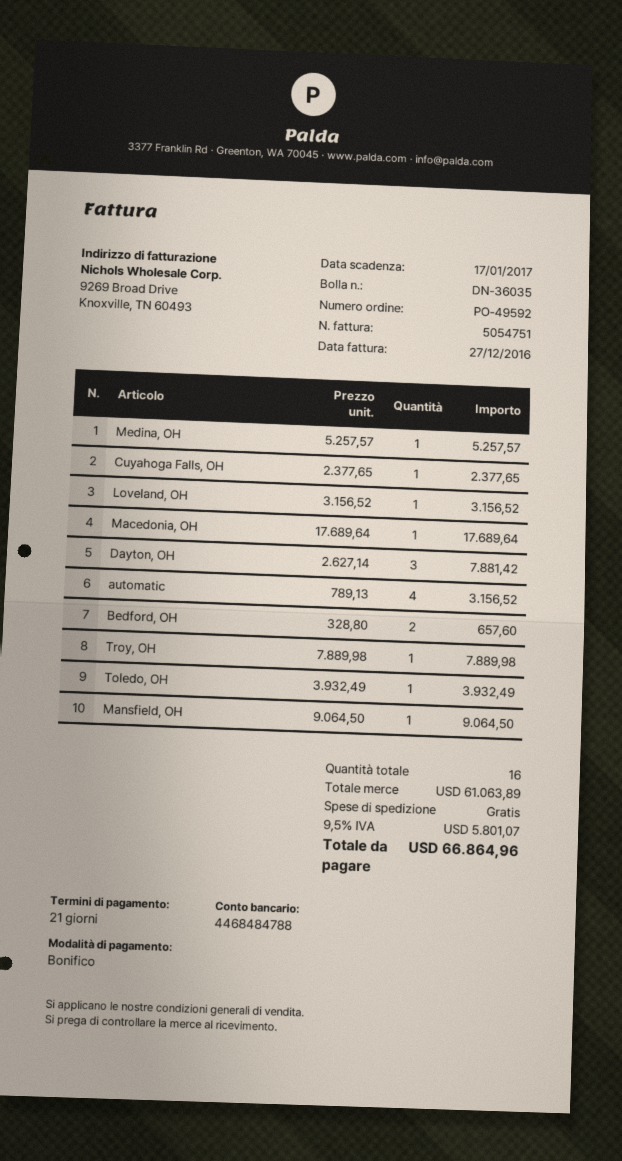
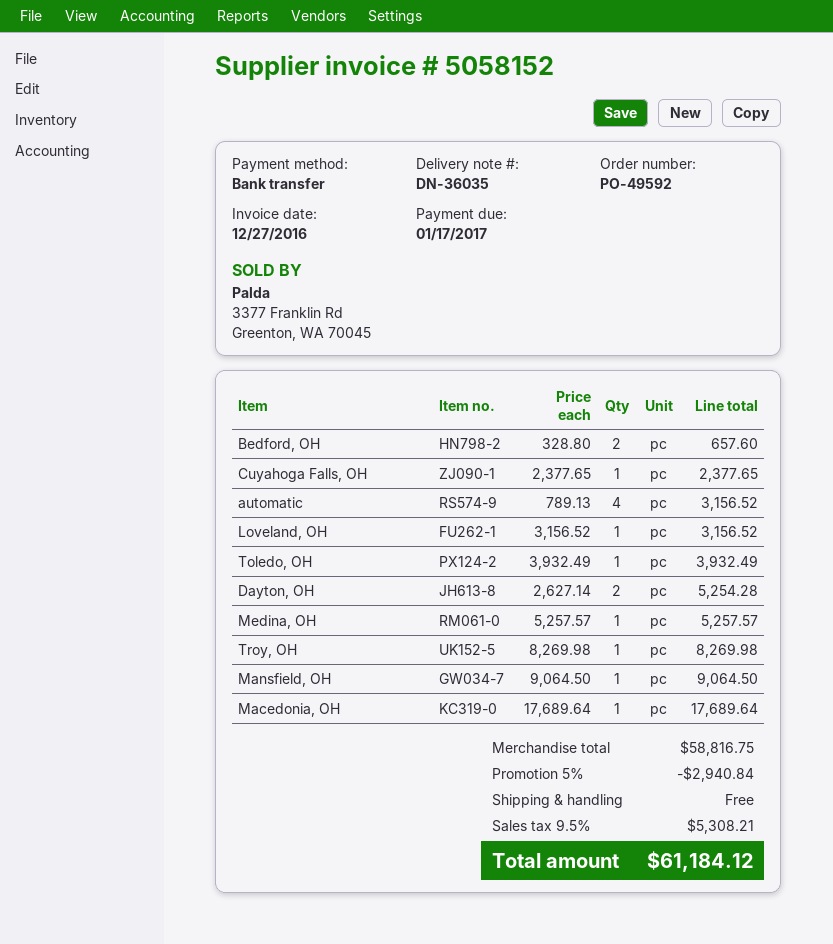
invoice number: 5054751 -> 5058152
Dayton, OH: 3 x 2627.14 = 7881.42 -> 2 x 2627.14 = 5254.28
Troy, OH: 1 x 7889.98 = 7889.98 -> 1 x 8269.98 = 8269.98
subtotal: 61063.89 -> 58816.75
discount: none -> 5% = 2940.84
tax: 9.5% = 5801.07 -> 9.5% = 5308.21
total: 66864.96 -> 61184.12

